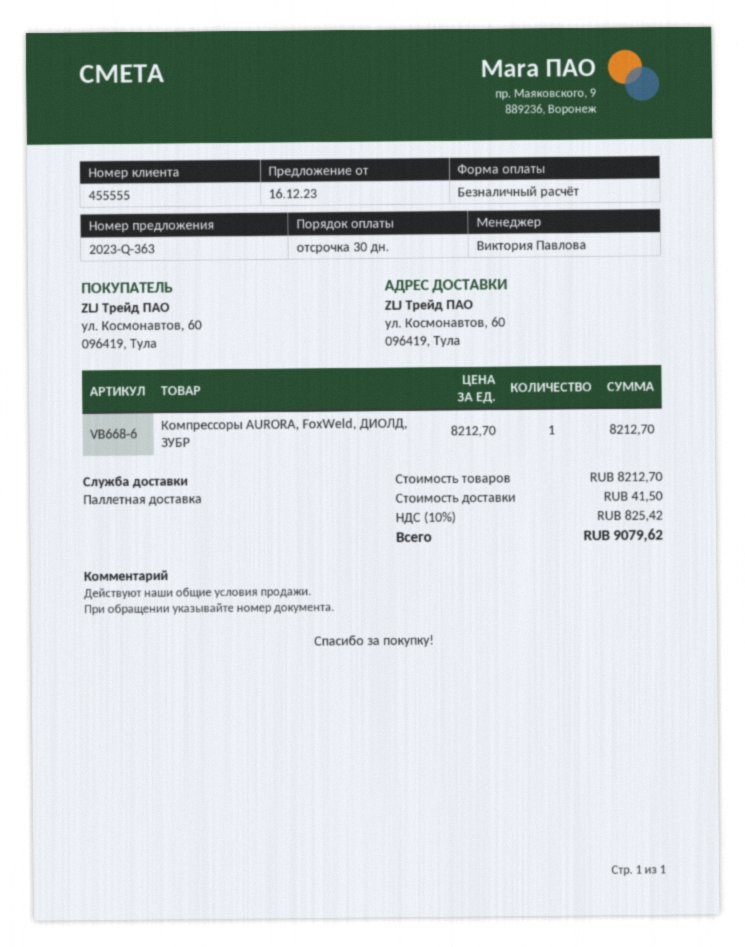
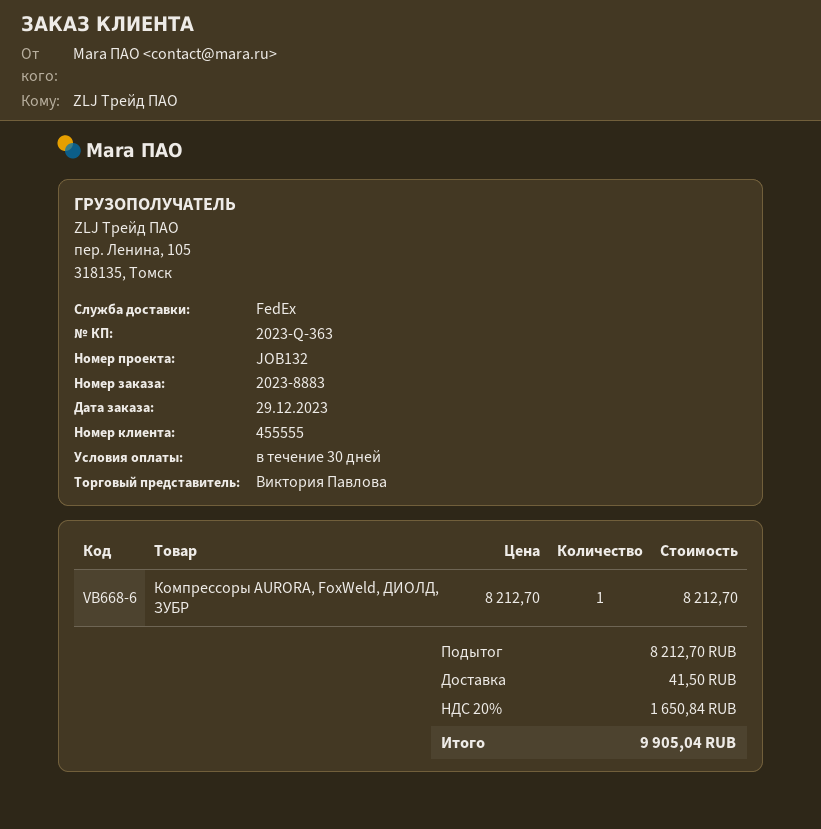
shipping method: pallet freight -> FedEx
ship to: ул. Космонавтов, 60, 096419, Тула -> пер. Ленина, 105, 318135, Томск
tax: 10% = 825.42 -> 20% = 1650.84
total: 9079.62 -> 9905.04

